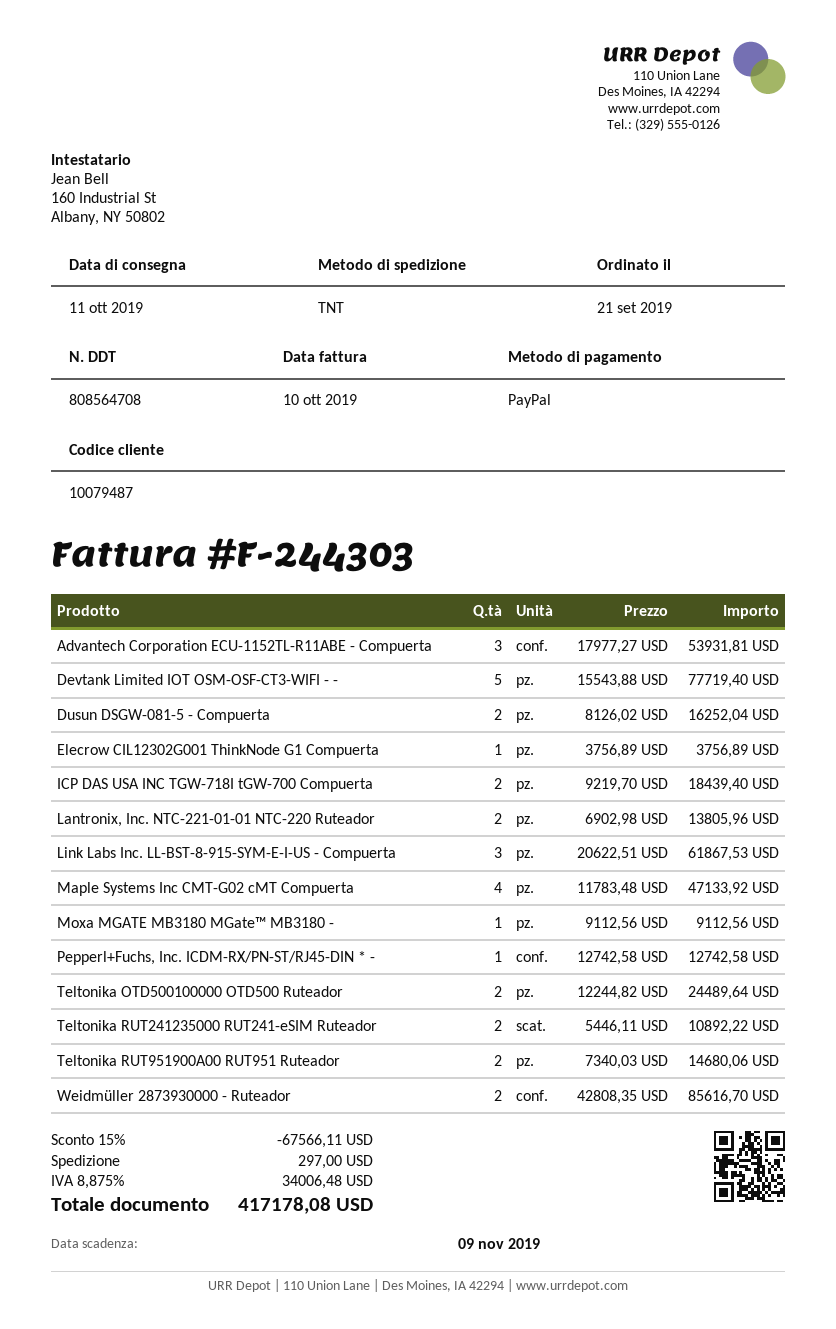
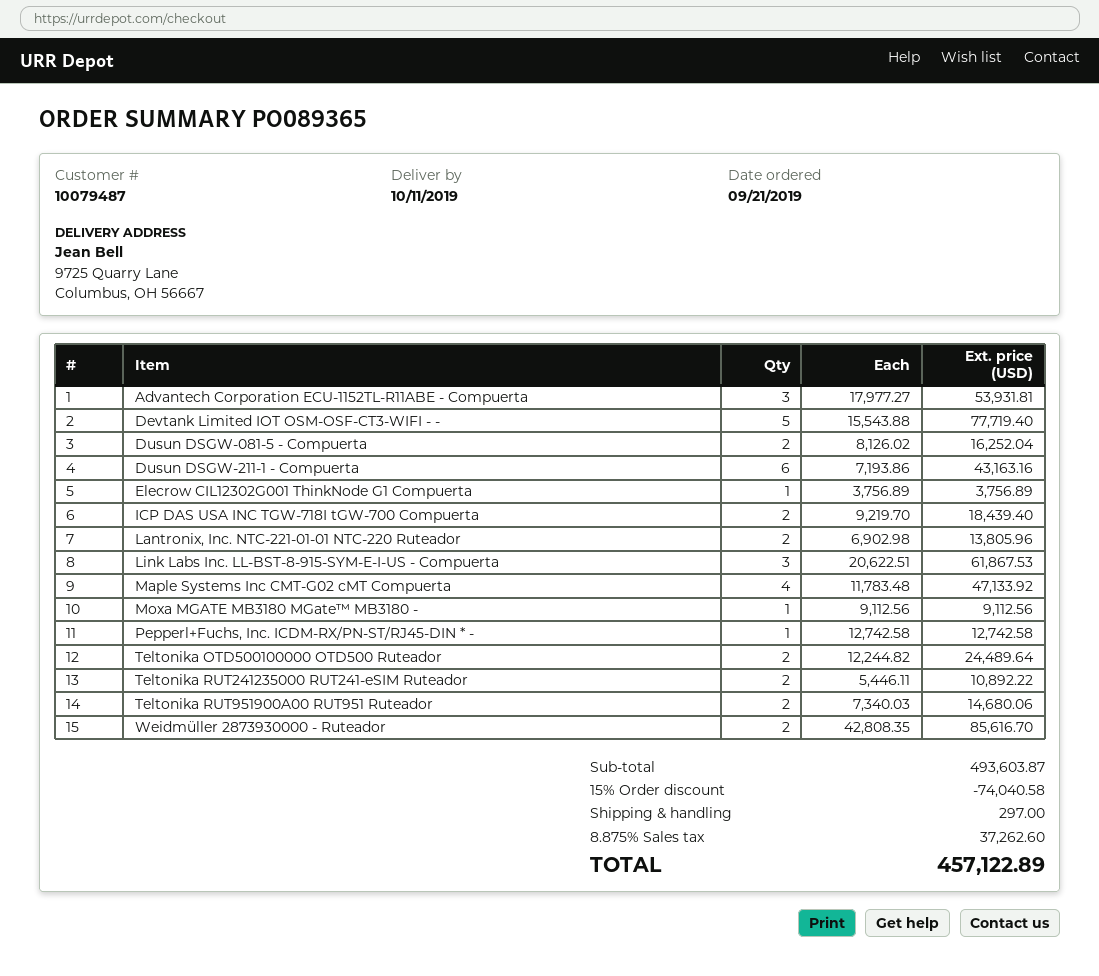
Dusun DSGW-211-1 - Compuerta: none -> 6 x 7193.86 = 43163.16
discount: 15% = 67566.11 -> 15% = 74040.58
tax: 8.875% = 34006.48 -> 8.875% = 37262.60
total: 417178.08 -> 457122.89

